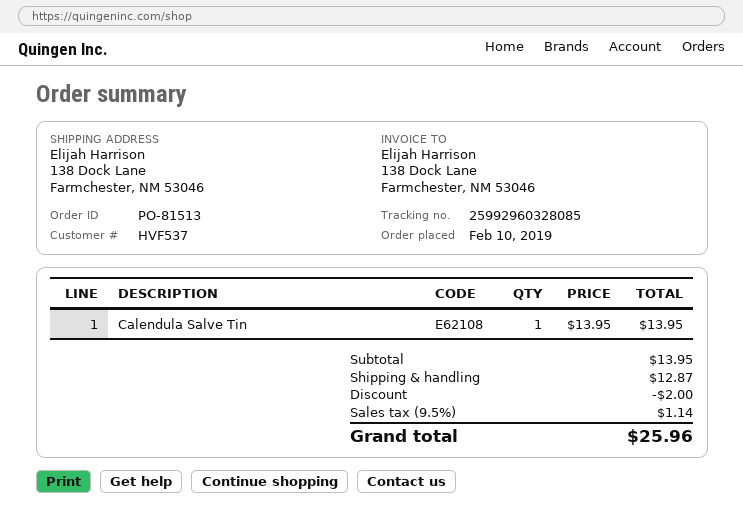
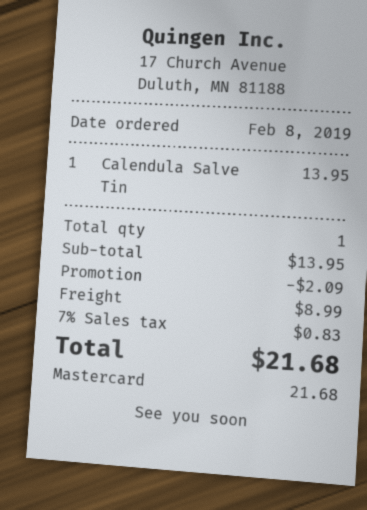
order date: 2019-02-10 -> 2019-02-08
discount: 2.00 -> 2.09
shipping: 12.87 -> 8.99
tax: 9.5% = 1.14 -> 7% = 0.83
total: 25.96 -> 21.68

